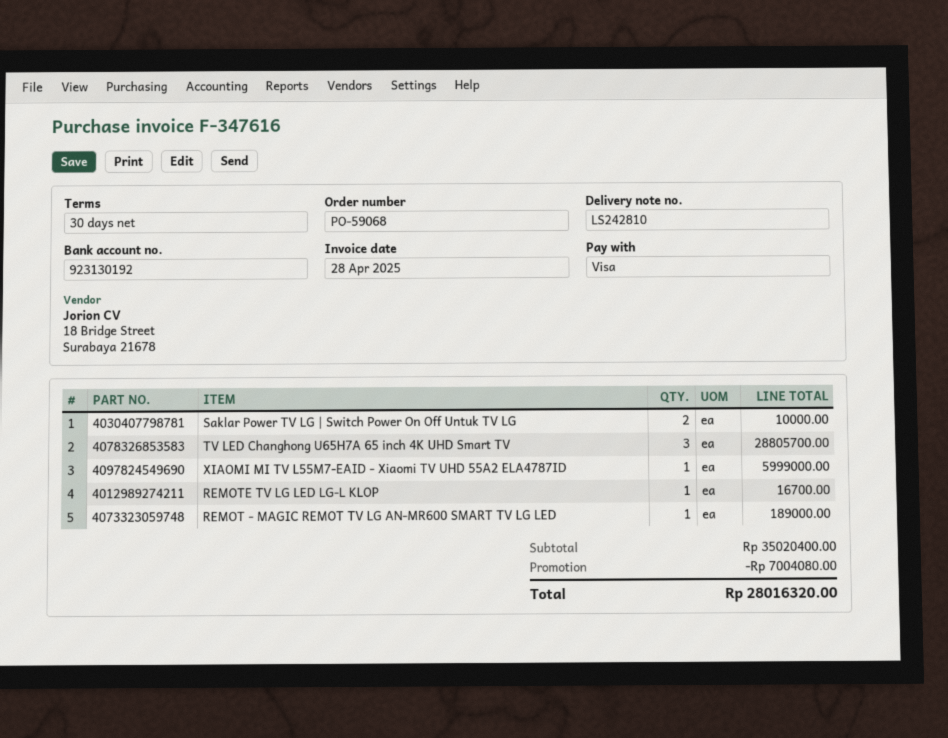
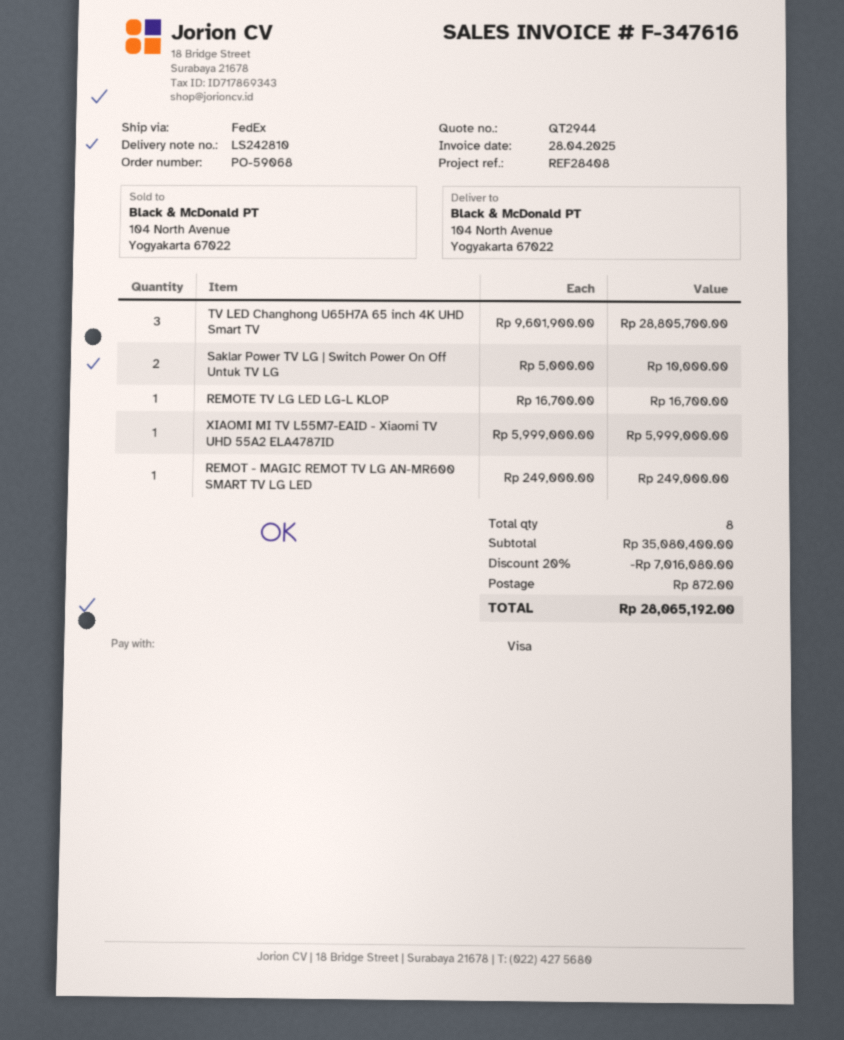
REMOT - MAGIC REMOT TV LG AN-MR600 SMART TV LG LED: 1 for 189000.00 -> 1 for 249000.00
subtotal: 35020400.00 -> 35080400.00
discount: 7004080.00 -> 7016080.00
shipping: none -> 872.00
total: 28016320.00 -> 28065192.00

